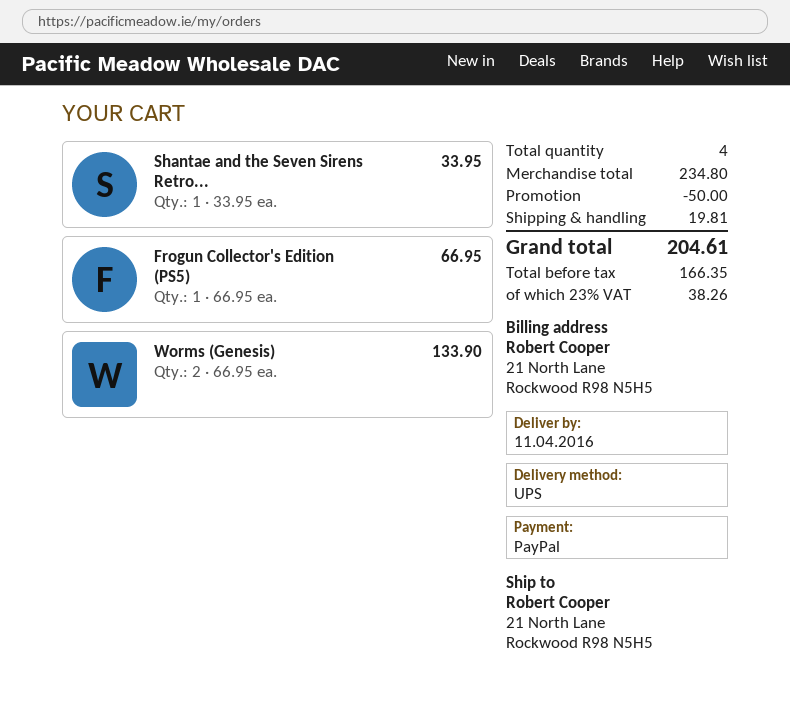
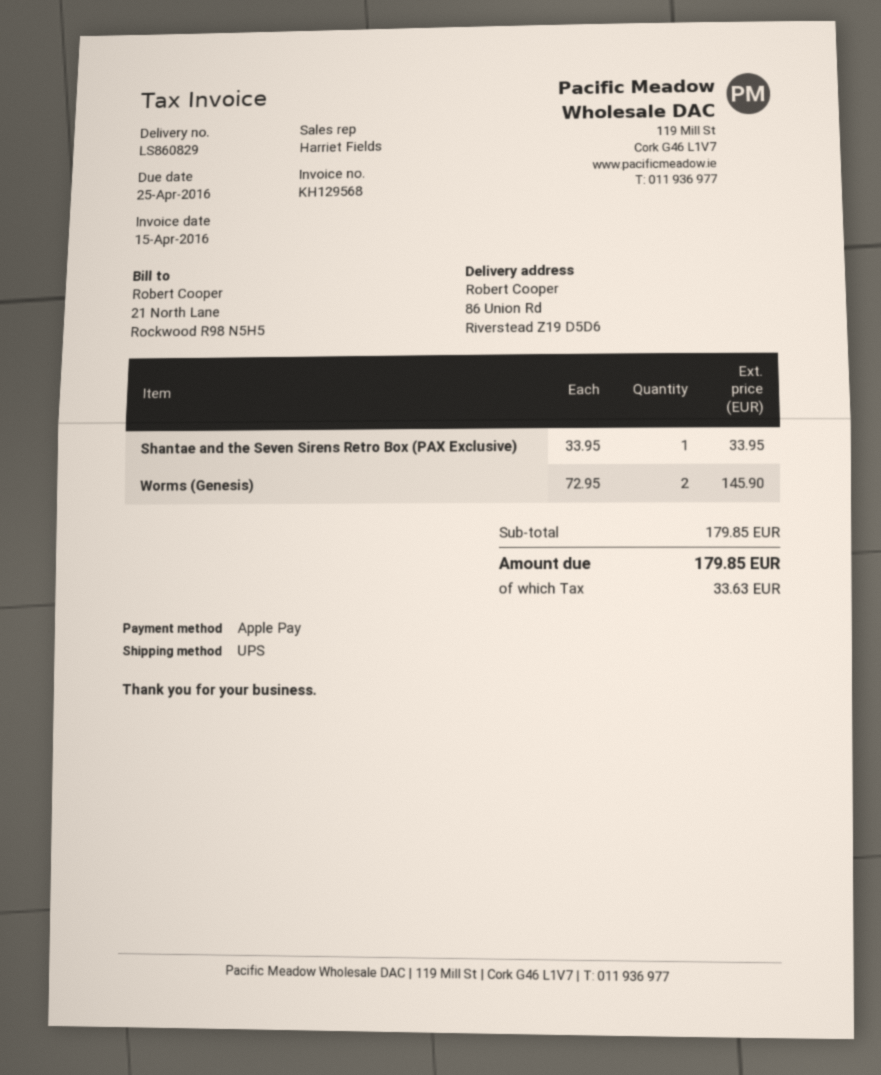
payment method: PayPal -> Apple Pay
ship to: 21 North Lane, Rockwood R98 N5H5 -> 86 Union Rd, Riverstead Z19 D5D6
Frogun Collector's Edition (PS5): 1 x 66.95 = 66.95 -> none
Worms (Genesis): 2 x 66.95 = 133.90 -> 2 x 72.95 = 145.90
subtotal: 234.80 -> 179.85
discount: 50.00 -> none
shipping: 19.81 -> none
tax: 38.26 -> 33.63
total: 204.61 -> 179.85

